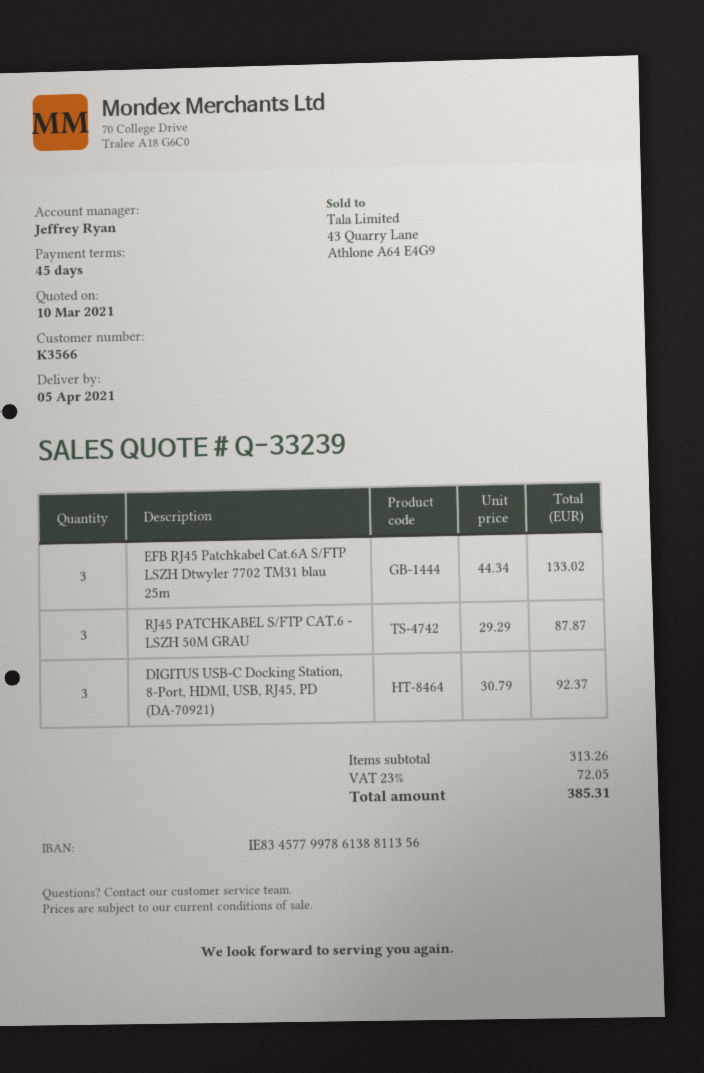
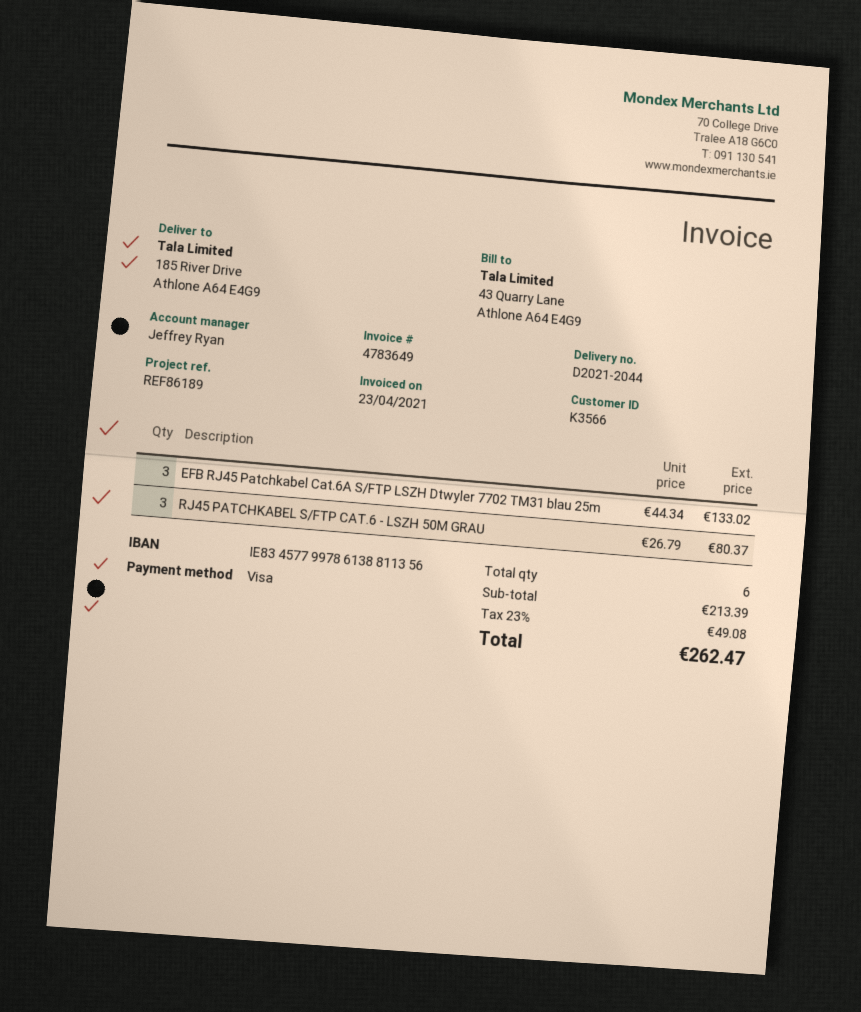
RJ45 PATCHKABEL S/FTP CAT.6 - LSZH 50M GRAU: 3 x 29.29 = 87.87 -> 3 x 26.79 = 80.37
DIGITUS USB-C Docking Station, 8-Port, HDMI, USB, RJ45, PD (DA-70921): 3 x 30.79 = 92.37 -> none
subtotal: 313.26 -> 213.39
tax: 23% = 72.05 -> 23% = 49.08
total: 385.31 -> 262.47

